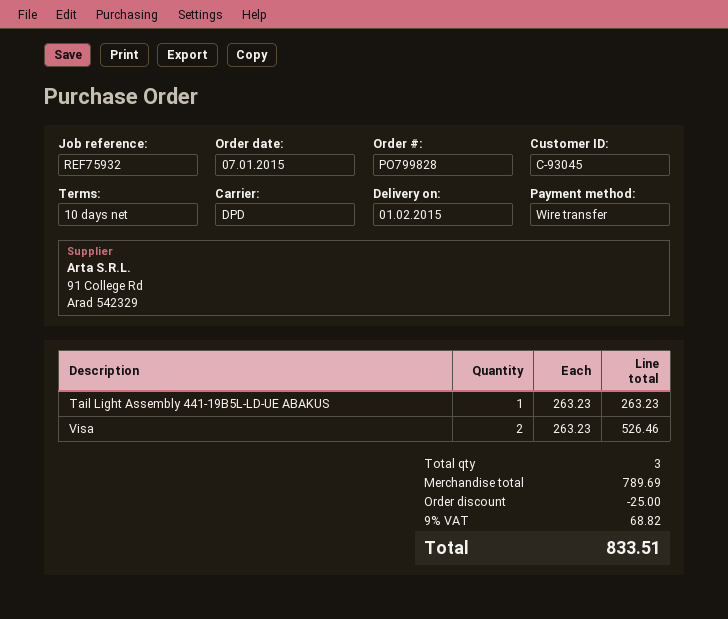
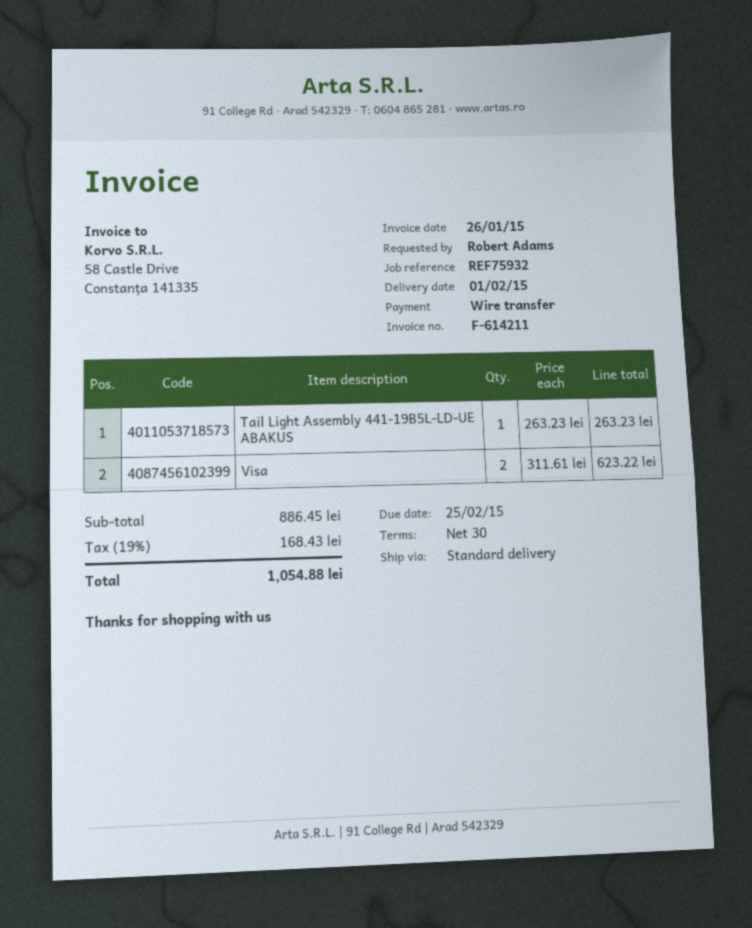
payment terms: 10 days -> 30 days
shipping method: DPD -> standard
Visa: 2 x 263.23 = 526.46 -> 2 x 311.61 = 623.22
subtotal: 789.69 -> 886.45
discount: 25.00 -> none
tax: 9% = 68.82 -> 19% = 168.43
total: 833.51 -> 1054.88

